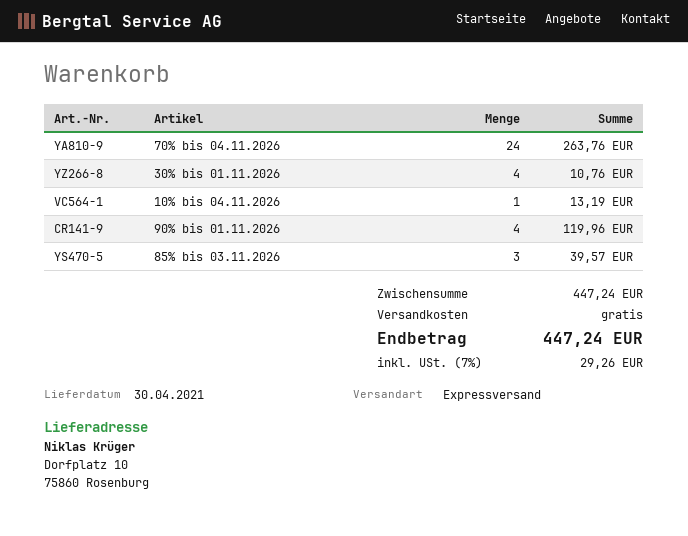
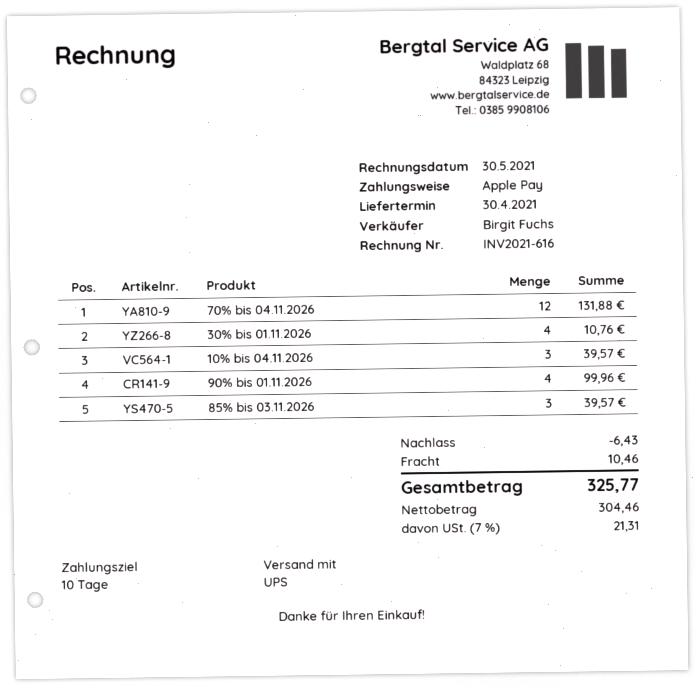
shipping method: express -> UPS
70% bis 04.11.2026: 24 for 263.76 -> 12 for 131.88
10% bis 04.11.2026: 1 for 13.19 -> 3 for 39.57
90% bis 01.11.2026: 4 for 119.96 -> 4 for 99.96
discount: none -> 6.43
shipping: 0.00 -> 10.46
tax: 7% = 29.26 -> 7% = 21.31
total: 447.24 -> 325.77

